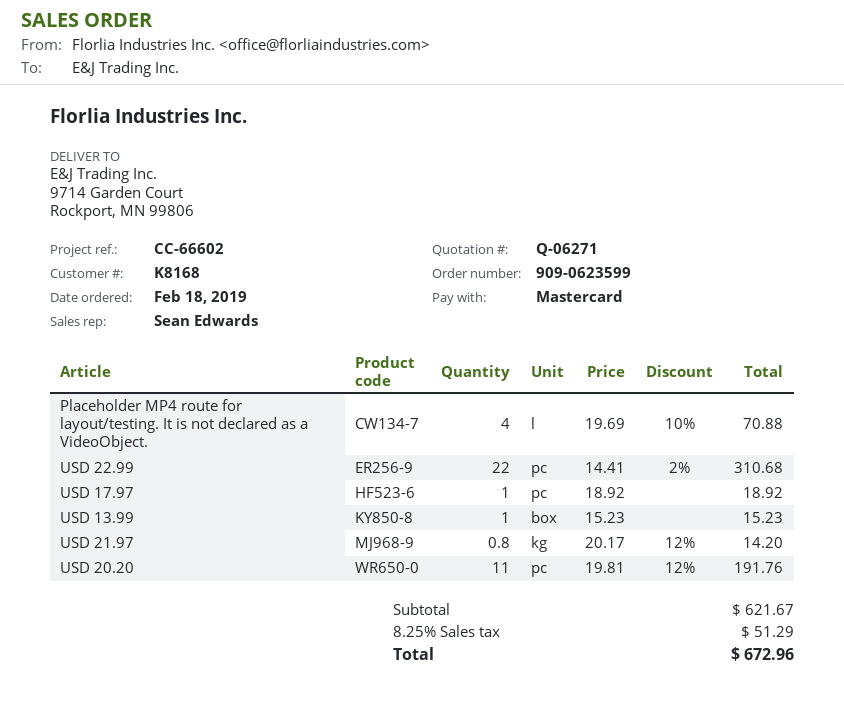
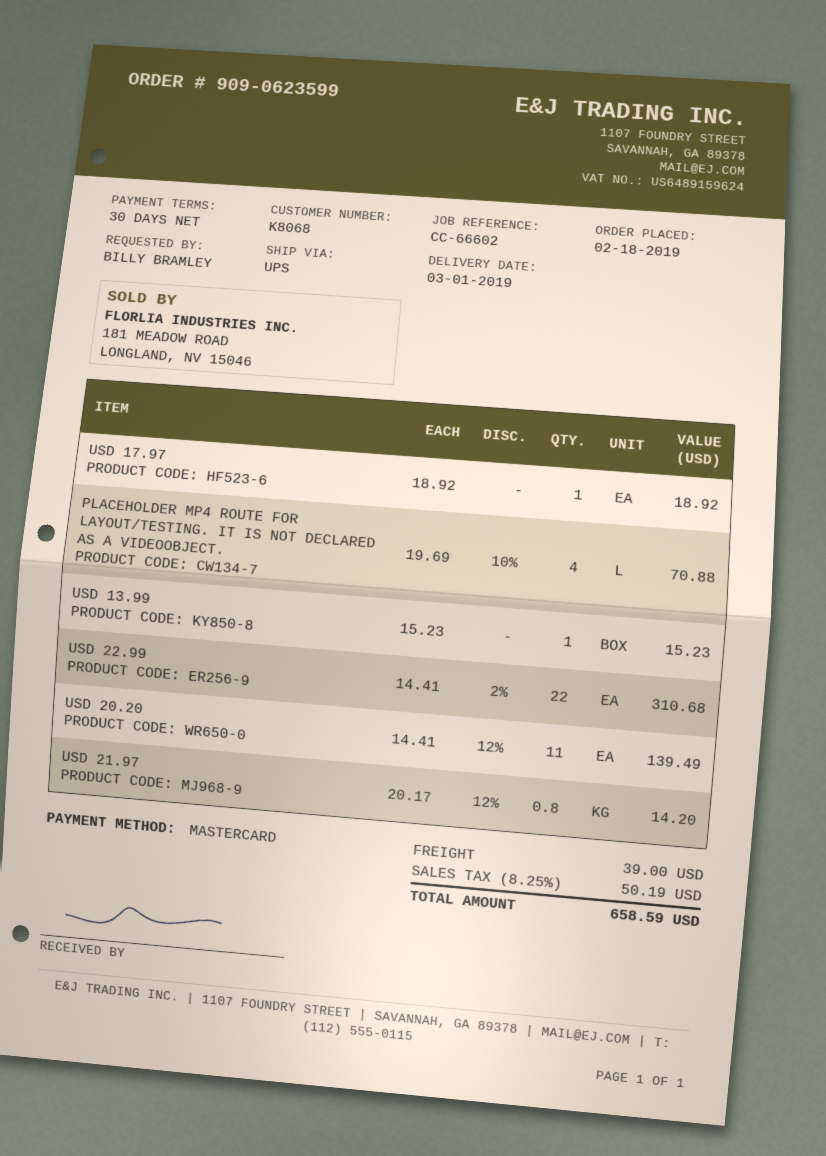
customer number: K8168 -> K8068
USD 20.20: 11 x 19.81 - 12% = 191.76 -> 11 x 14.41 - 12% = 139.49
shipping: none -> 39.00
tax: 8.25% = 51.29 -> 8.25% = 50.19
total: 672.96 -> 658.59

